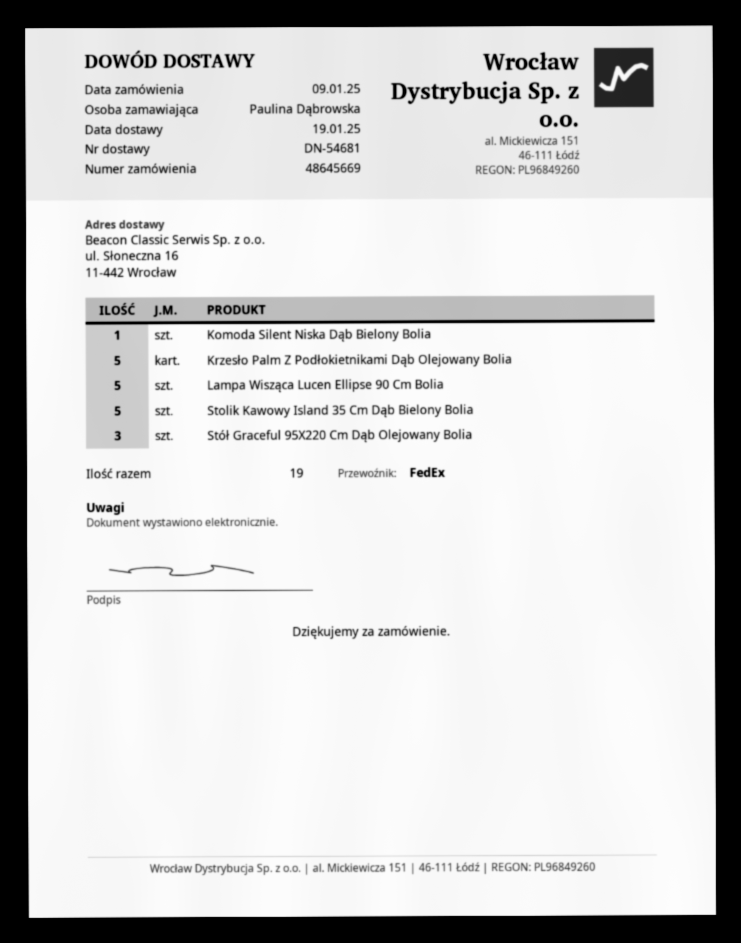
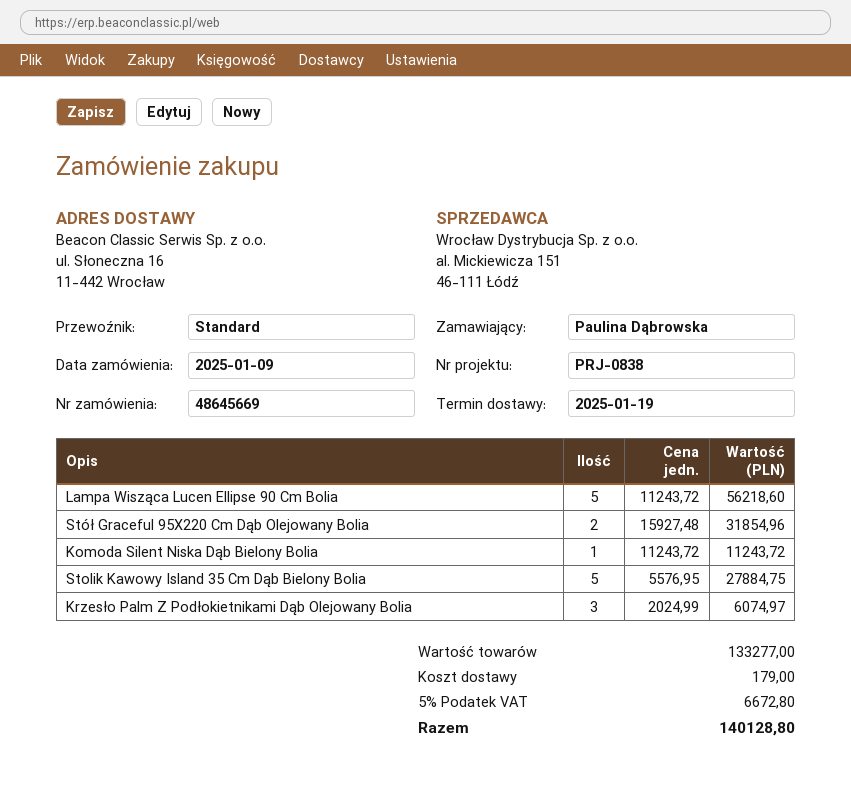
shipping method: FedEx -> standard
Krzesło Palm Z Podłokietnikami Dąb Olejowany Bolia: 5 -> 3
Stół Graceful 95X220 Cm Dąb Olejowany Bolia: 3 -> 2

